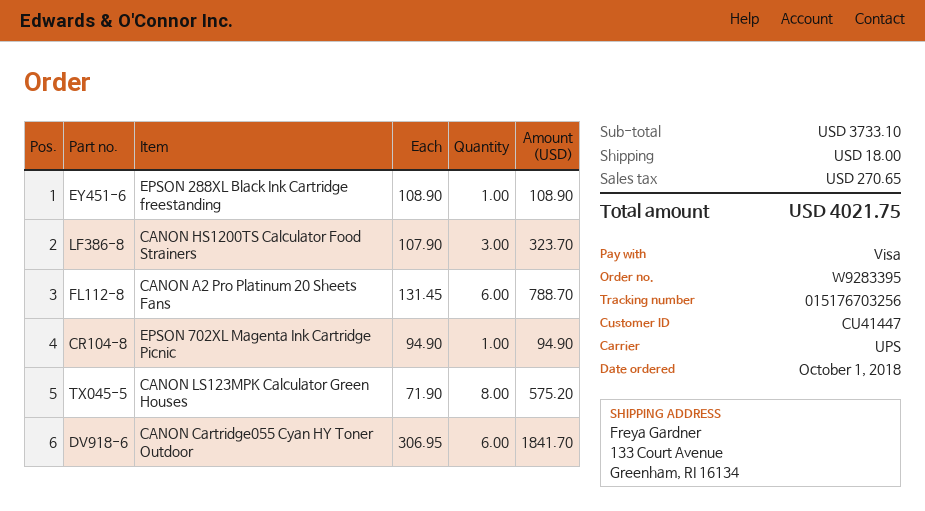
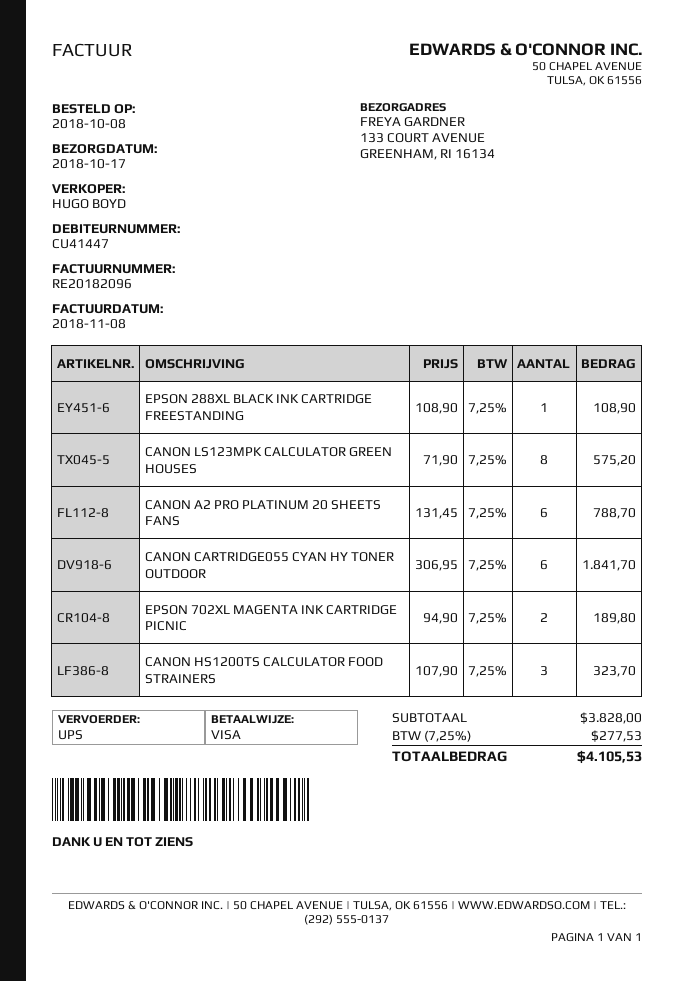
order date: 2018-10-01 -> 2018-10-08
EPSON 702XL Magenta Ink Cartridge Picnic: 1 x 94.90 = 94.90 -> 2 x 94.90 = 189.80
subtotal: 3733.10 -> 3828.00
shipping: 18.00 -> none
tax: 270.65 -> 277.53
total: 4021.75 -> 4105.53

